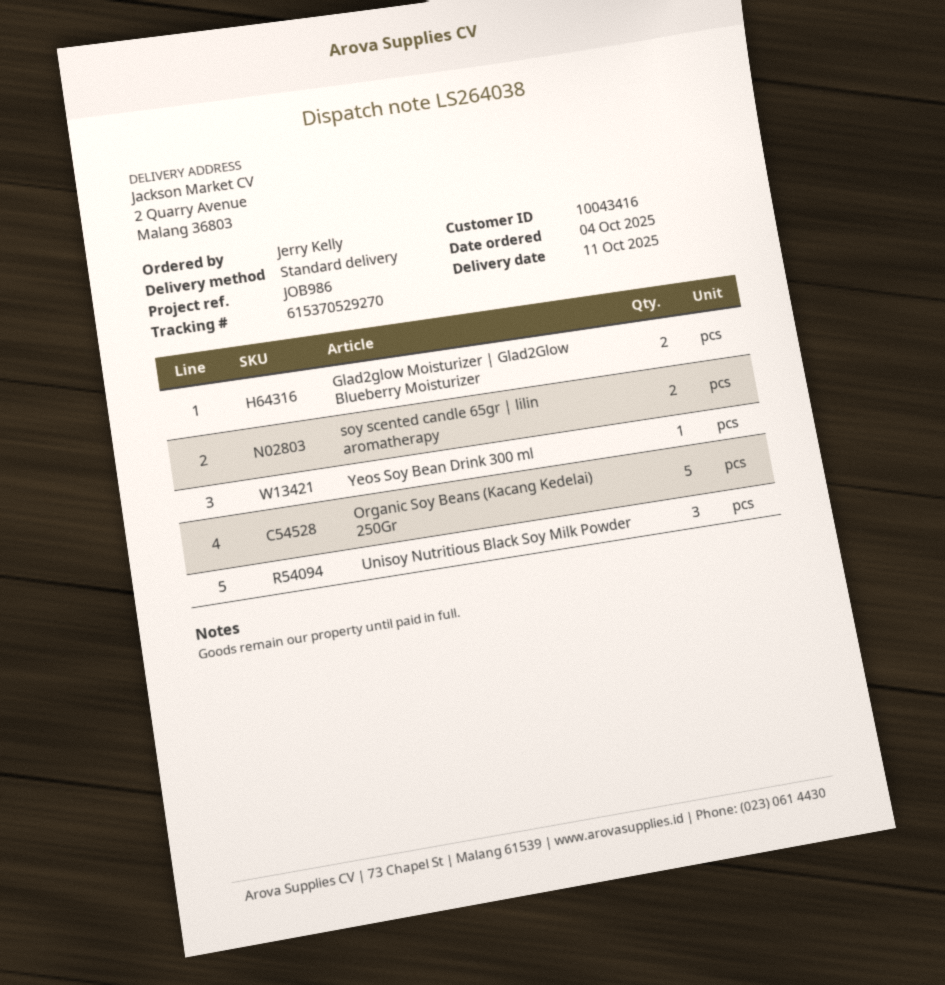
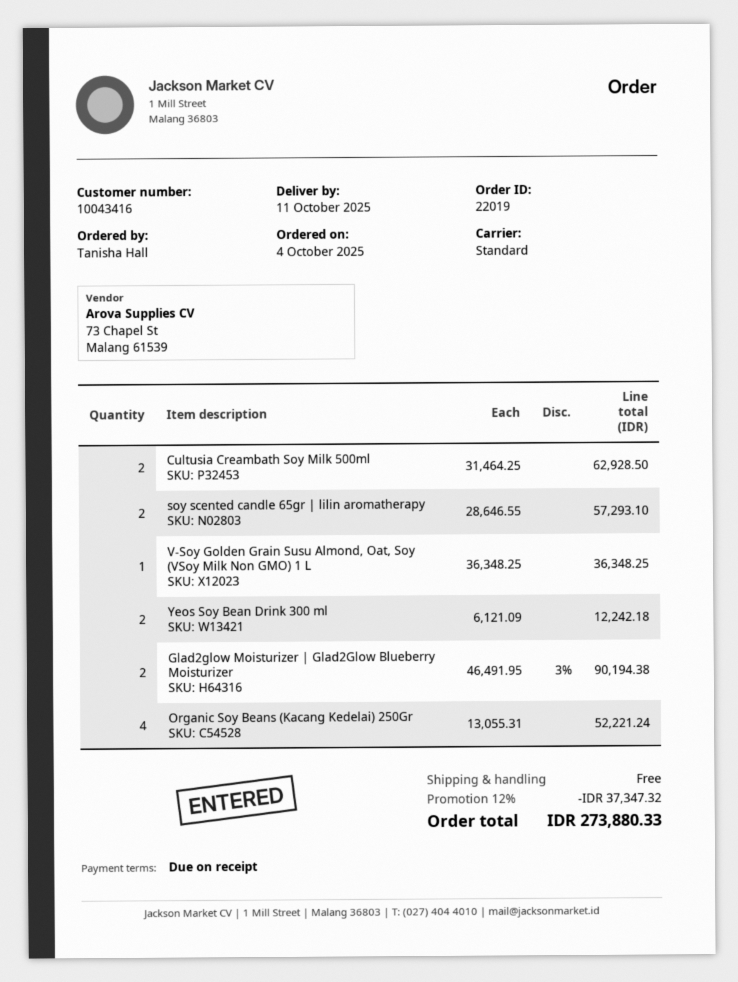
ordered by: Jerry Kelly -> Tanisha Hall
Yeos Soy Bean Drink 300 ml: 1 -> 2
Organic Soy Beans (Kacang Kedelai) 250Gr: 5 -> 4
Unisoy Nutritious Black Soy Milk Powder: 3 -> none
Cultusia Creambath Soy Milk 500ml: none -> 2
V-Soy Golden Grain Susu Almond, Oat, Soy (VSoy Milk Non GMO) 1 L: none -> 1

